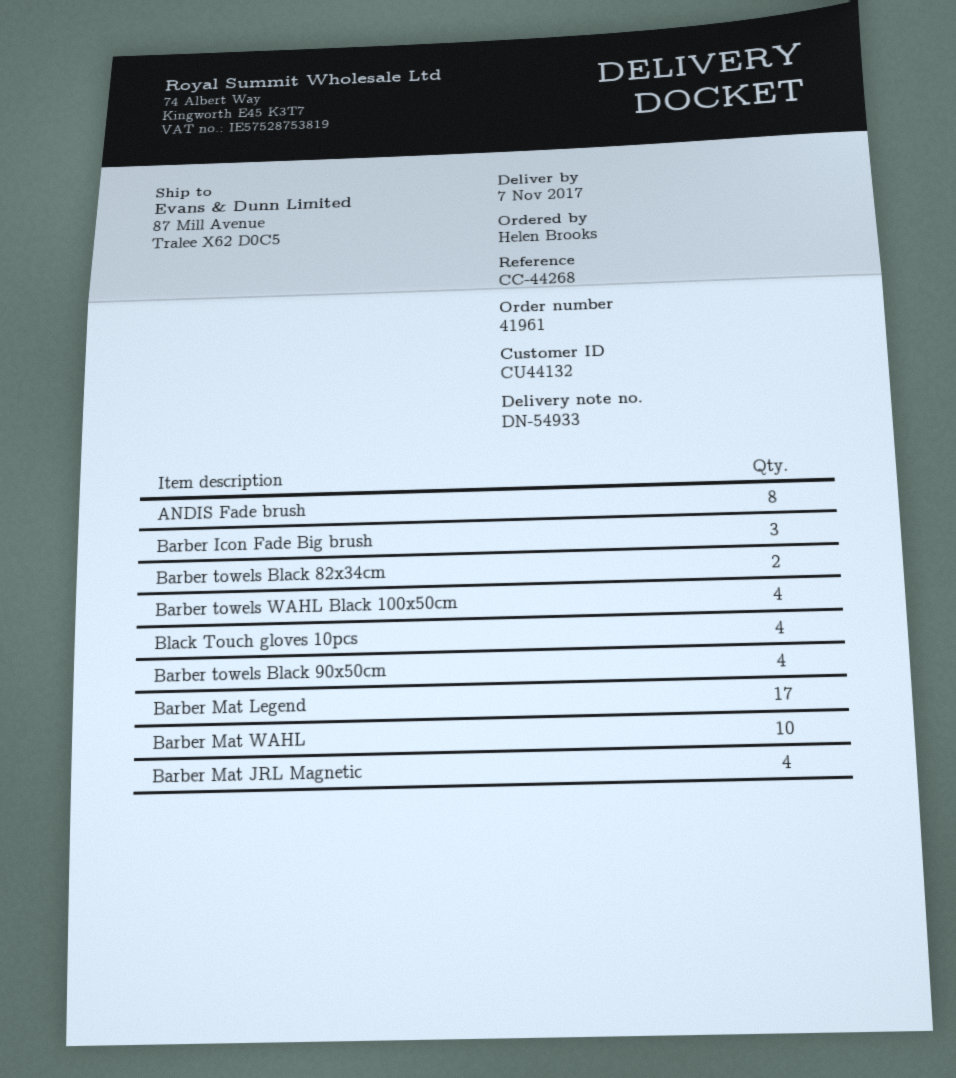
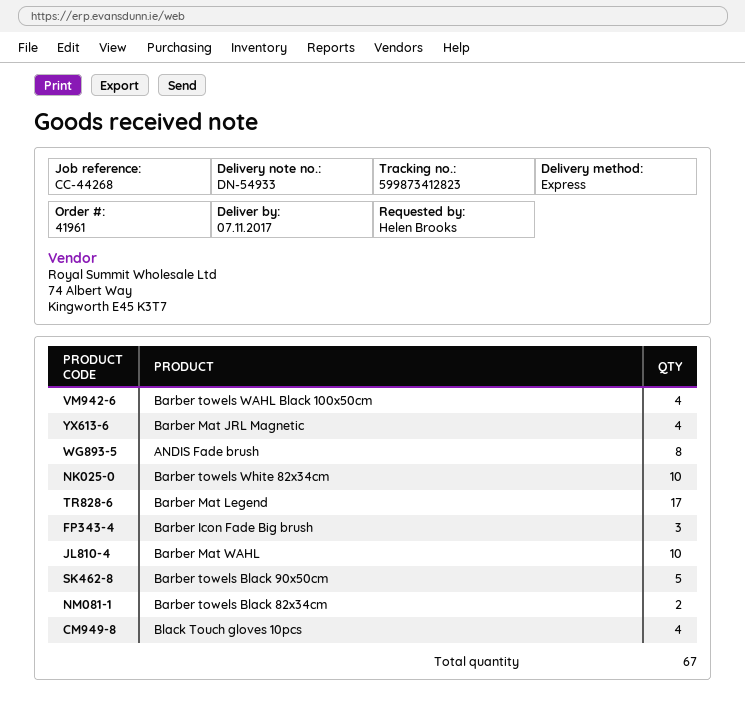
Barber towels Black 90x50cm: 4 -> 5
Barber towels White 82x34cm: none -> 10

